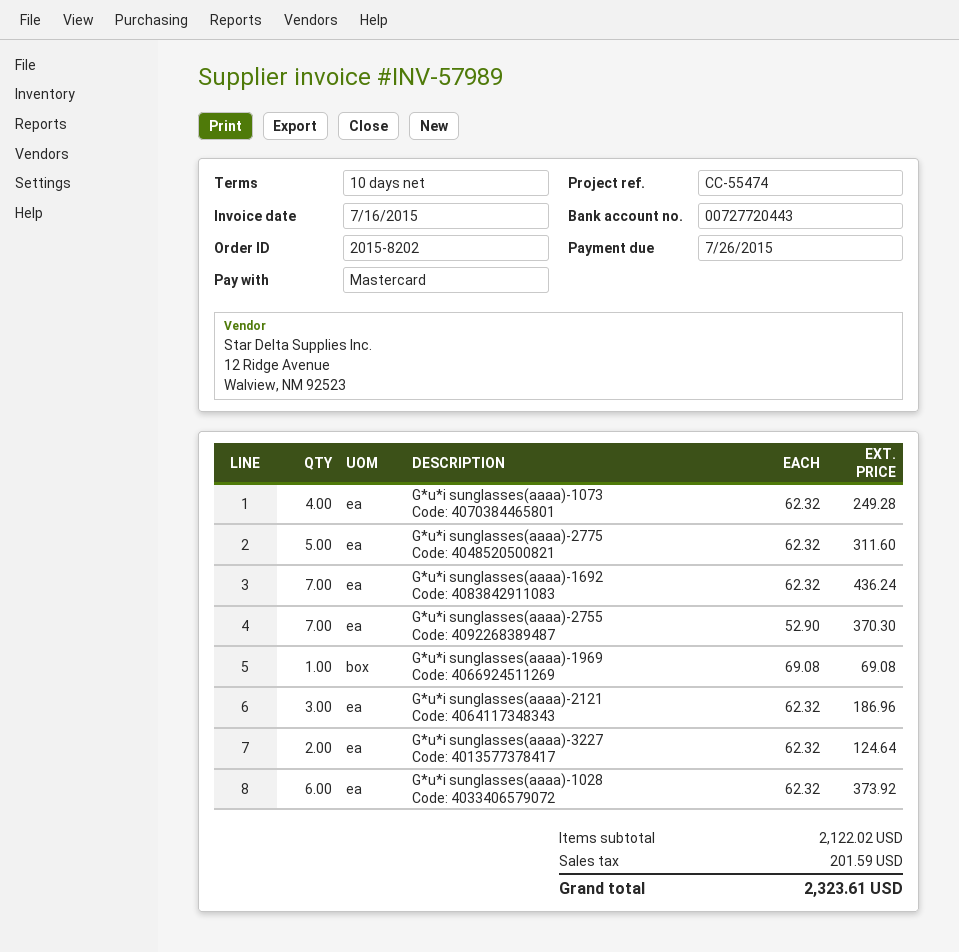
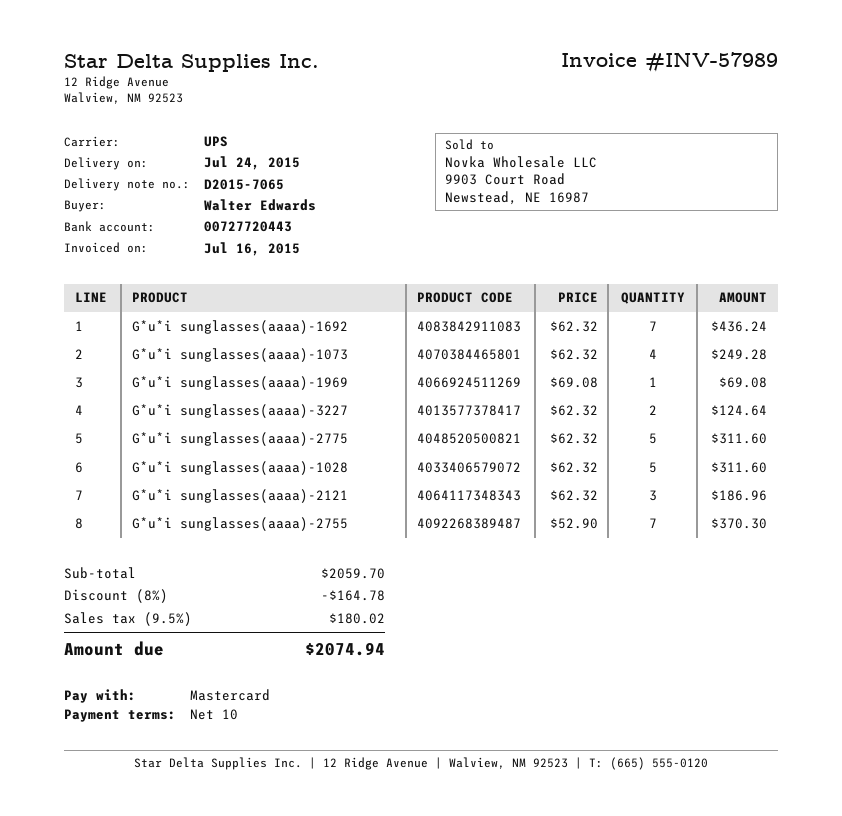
G*u*i sunglasses(aaaa)-1028: 6 x 62.32 = 373.92 -> 5 x 62.32 = 311.60
subtotal: 2122.02 -> 2059.70
discount: none -> 8% = 164.78
tax: 201.59 -> 180.02
total: 2323.61 -> 2074.94

